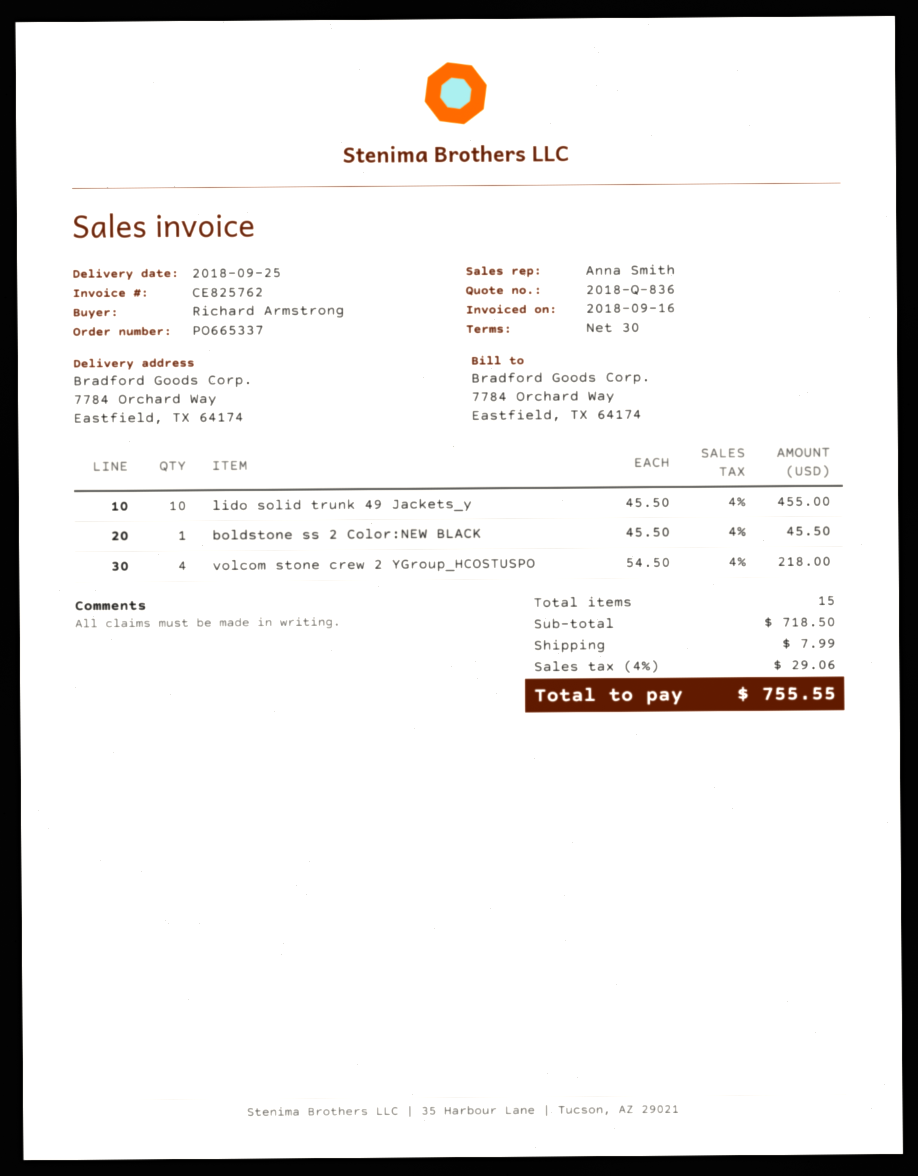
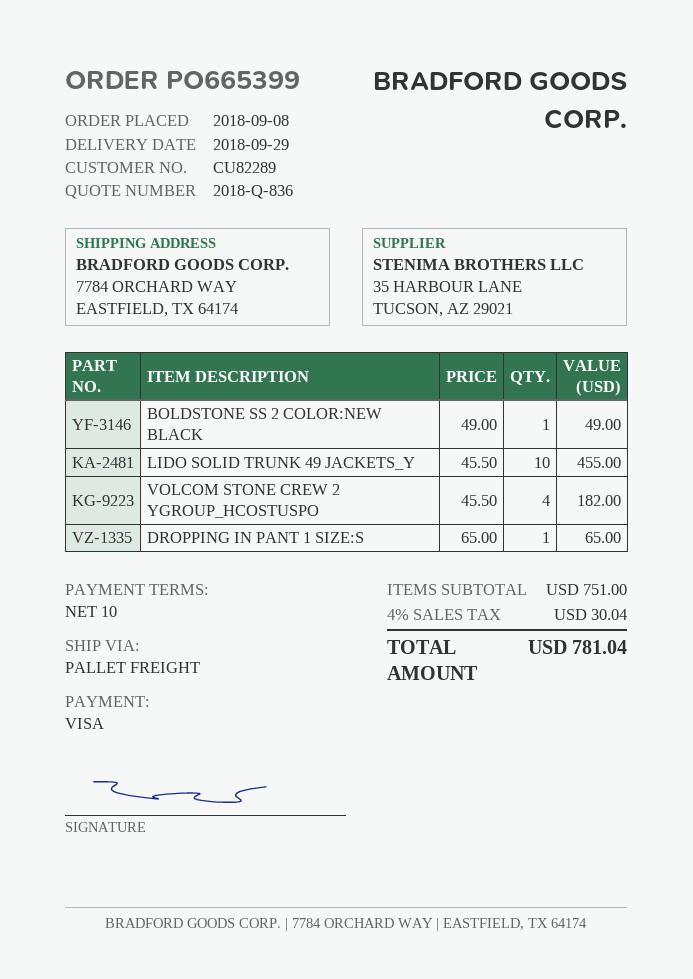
order number: PO665337 -> PO665399
delivery date: 2018-09-25 -> 2018-09-29
payment terms: 30 days -> 10 days
boldstone ss 2 Color:NEW BLACK: 1 x 45.50 = 45.50 -> 1 x 49.00 = 49.00
volcom stone crew 2 YGroup_HCOSTUSPO: 4 x 54.50 = 218.00 -> 4 x 45.50 = 182.00
DROPPING IN PANT 1 SIZE:S: none -> 1 x 65.00 = 65.00
subtotal: 718.50 -> 751.00
shipping: 7.99 -> none
tax: 4% = 29.06 -> 4% = 30.04
total: 755.55 -> 781.04

